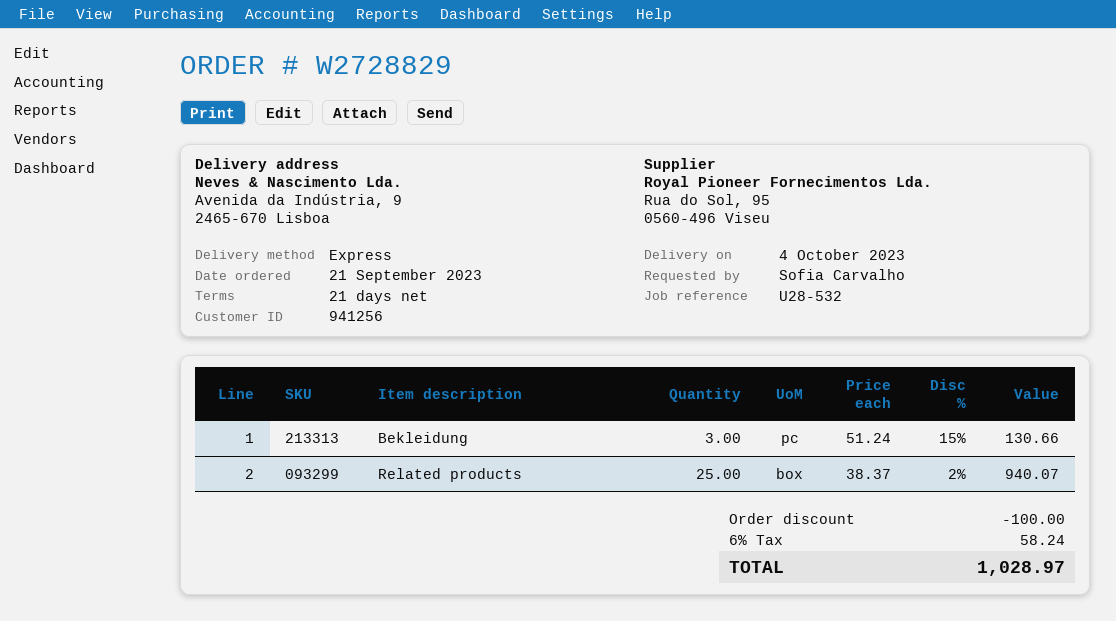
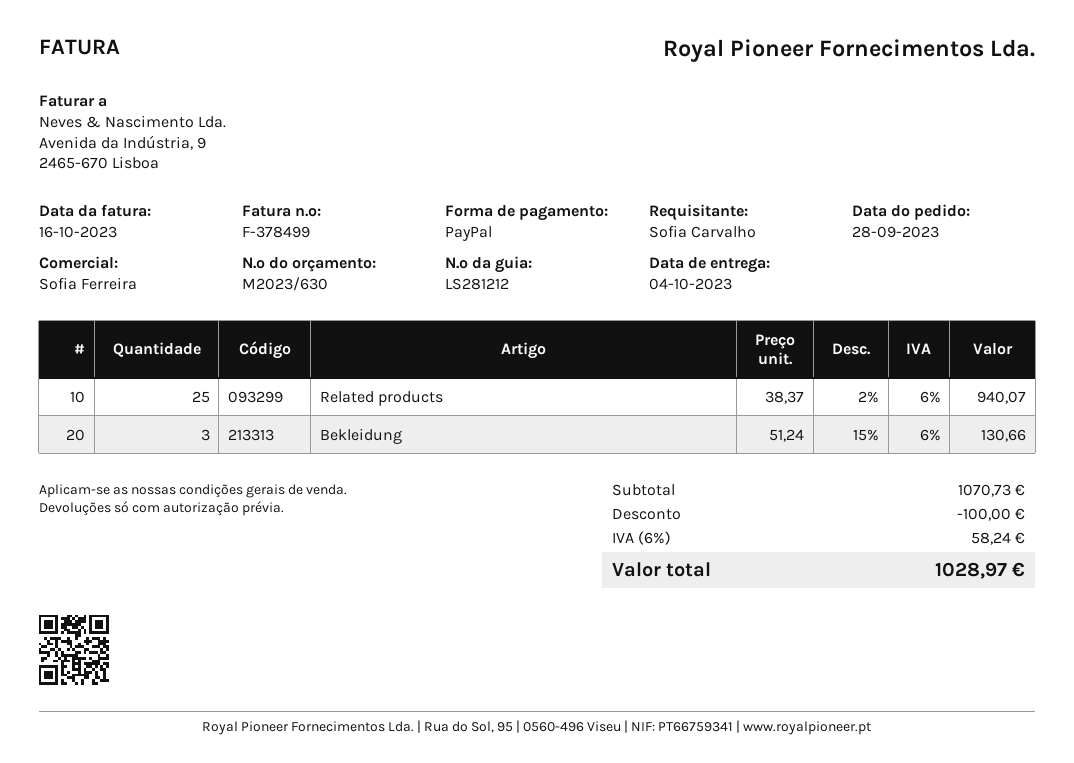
order date: 2023-09-21 -> 2023-09-28

